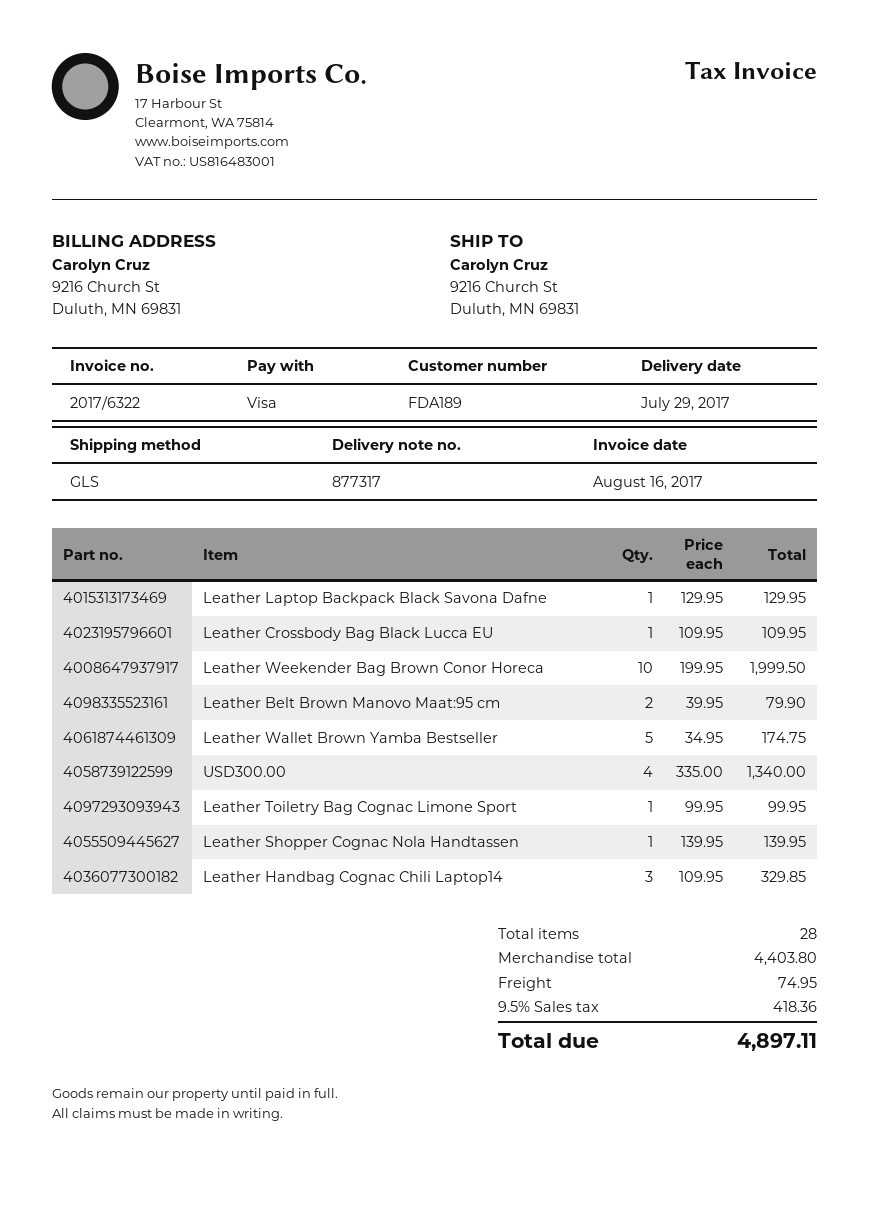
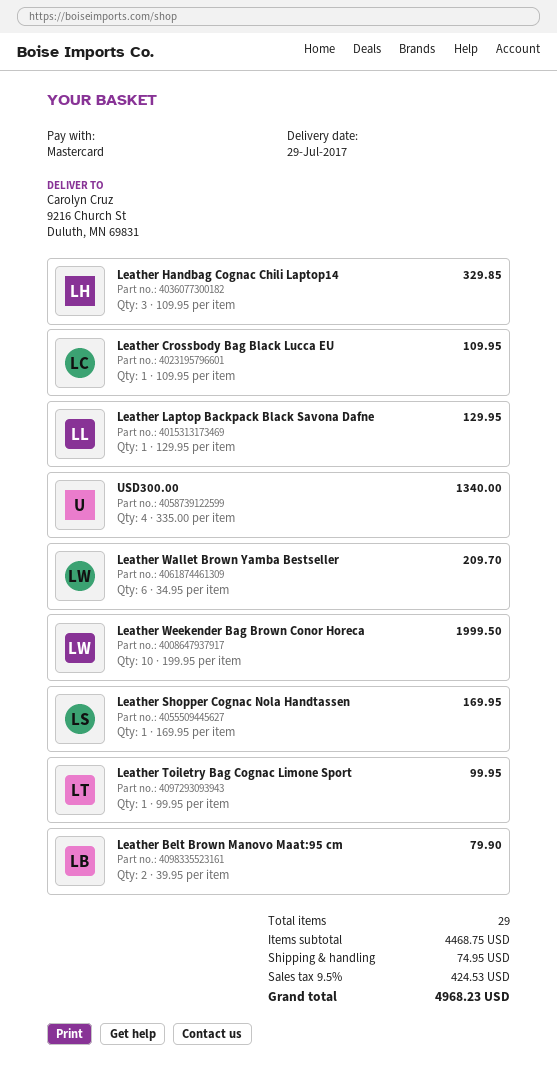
payment method: Visa -> Mastercard
Leather Wallet Brown Yamba Bestseller: 5 x 34.95 = 174.75 -> 6 x 34.95 = 209.70
Leather Shopper Cognac Nola Handtassen: 1 x 139.95 = 139.95 -> 1 x 169.95 = 169.95
total quantity: 28 -> 29
subtotal: 4403.80 -> 4468.75
tax: 9.5% = 418.36 -> 9.5% = 424.53
total: 4897.11 -> 4968.23

